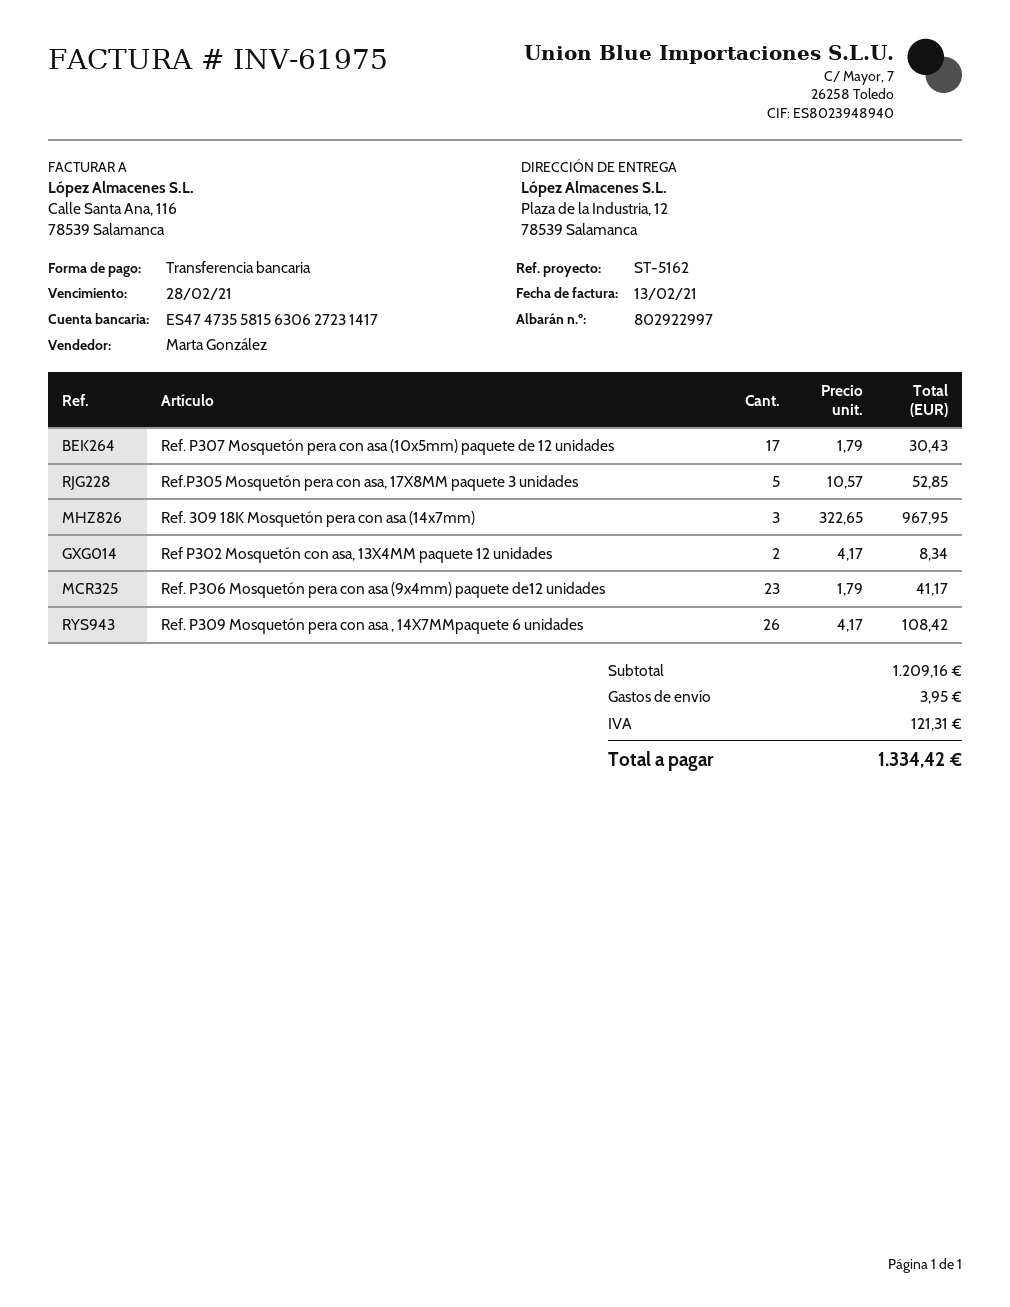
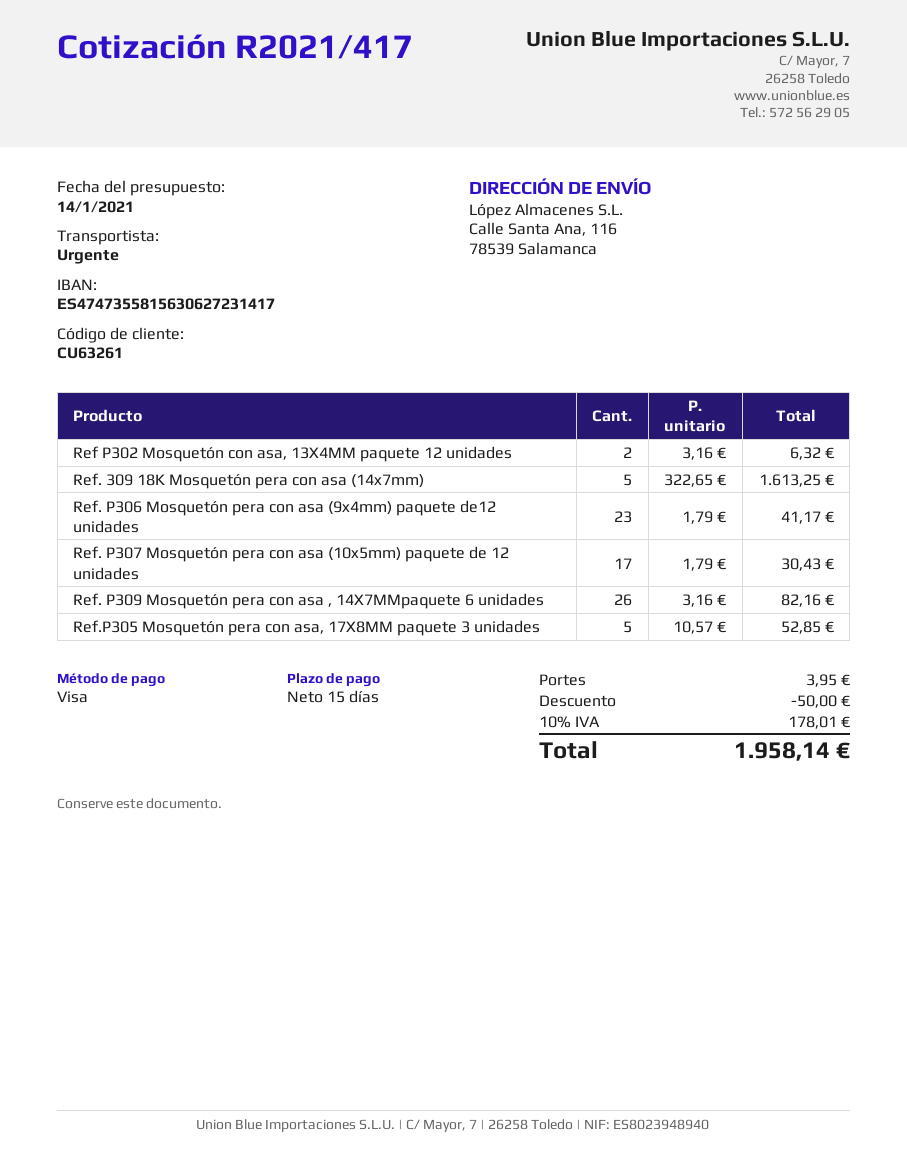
payment method: bank transfer -> Visa
ship to: Plaza de la Industria, 12, 78539 Salamanca -> Calle Santa Ana, 116, 78539 Salamanca
Ref. 309 18K Mosquetón pera con asa (14x7mm): 3 x 322.65 = 967.95 -> 5 x 322.65 = 1613.25
Ref P302 Mosquetón con asa, 13X4MM paquete 12 unidades: 2 x 4.17 = 8.34 -> 2 x 3.16 = 6.32
Ref. P309 Mosquetón pera con asa , 14X7MMpaquete 6 unidades: 26 x 4.17 = 108.42 -> 26 x 3.16 = 82.16
discount: none -> 50.00
tax: 121.31 -> 178.01
total: 1334.42 -> 1958.14

